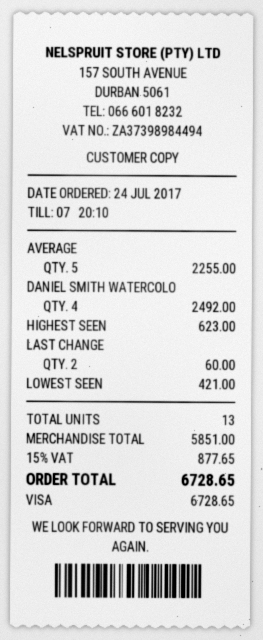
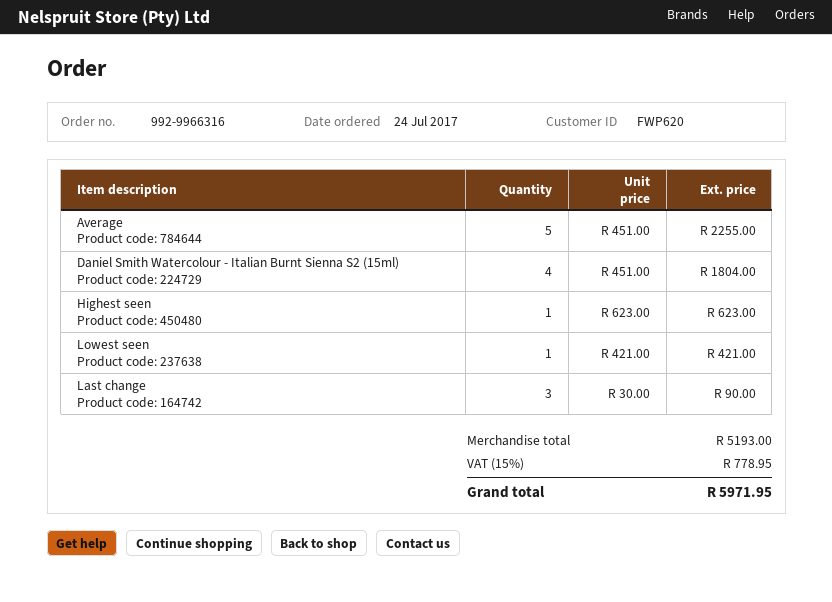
DANIEL SMITH WATERCOLO: 4 for 2492.00 -> 4 for 1804.00
LAST CHANGE: 2 for 60.00 -> 3 for 90.00
subtotal: 5851.00 -> 5193.00
tax: 15% = 877.65 -> 15% = 778.95
total: 6728.65 -> 5971.95

